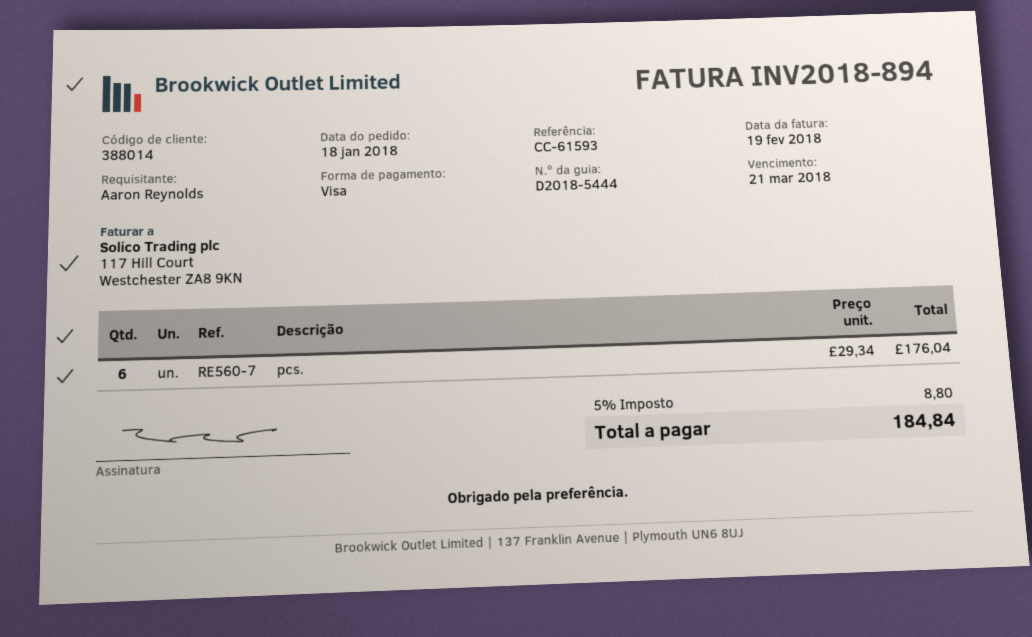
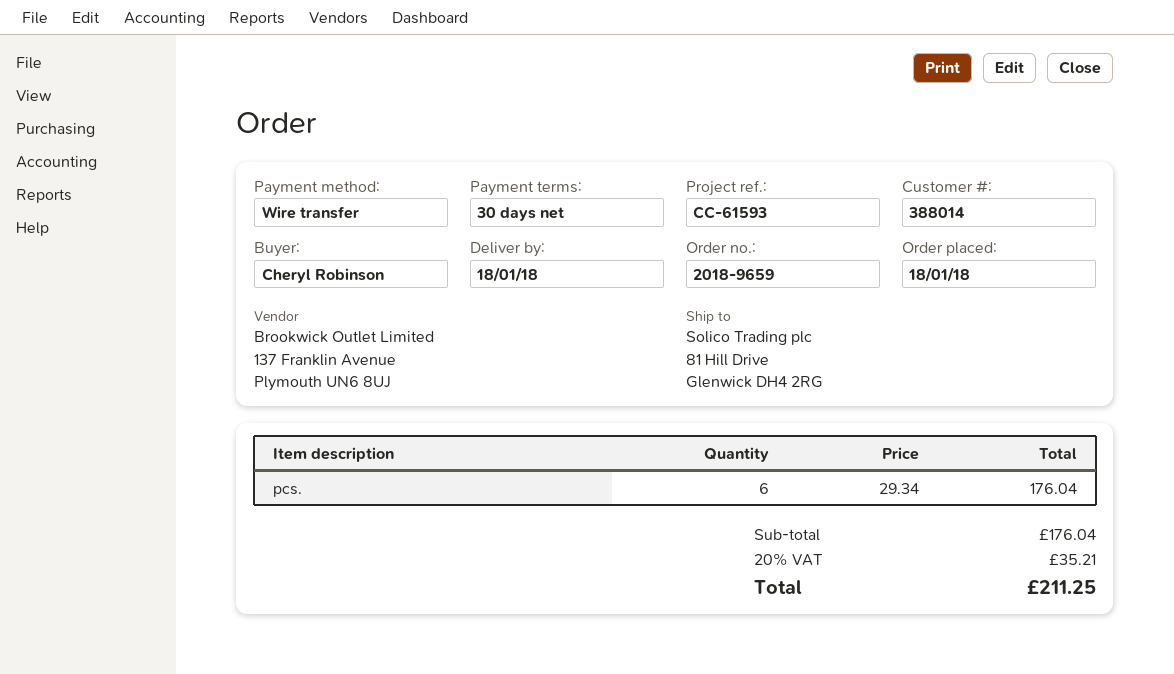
ordered by: Aaron Reynolds -> Cheryl Robinson
payment method: Visa -> bank transfer
tax: 5% = 8.80 -> 20% = 35.21
total: 184.84 -> 211.25

